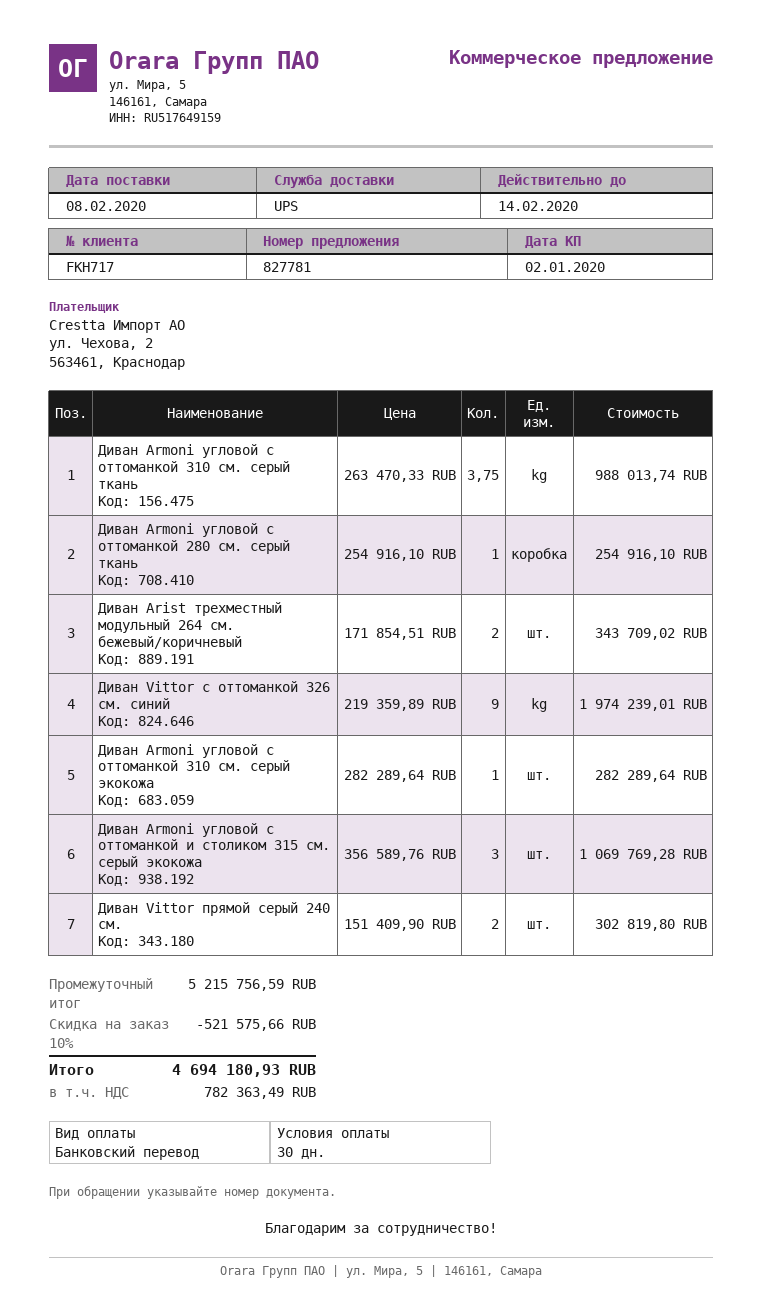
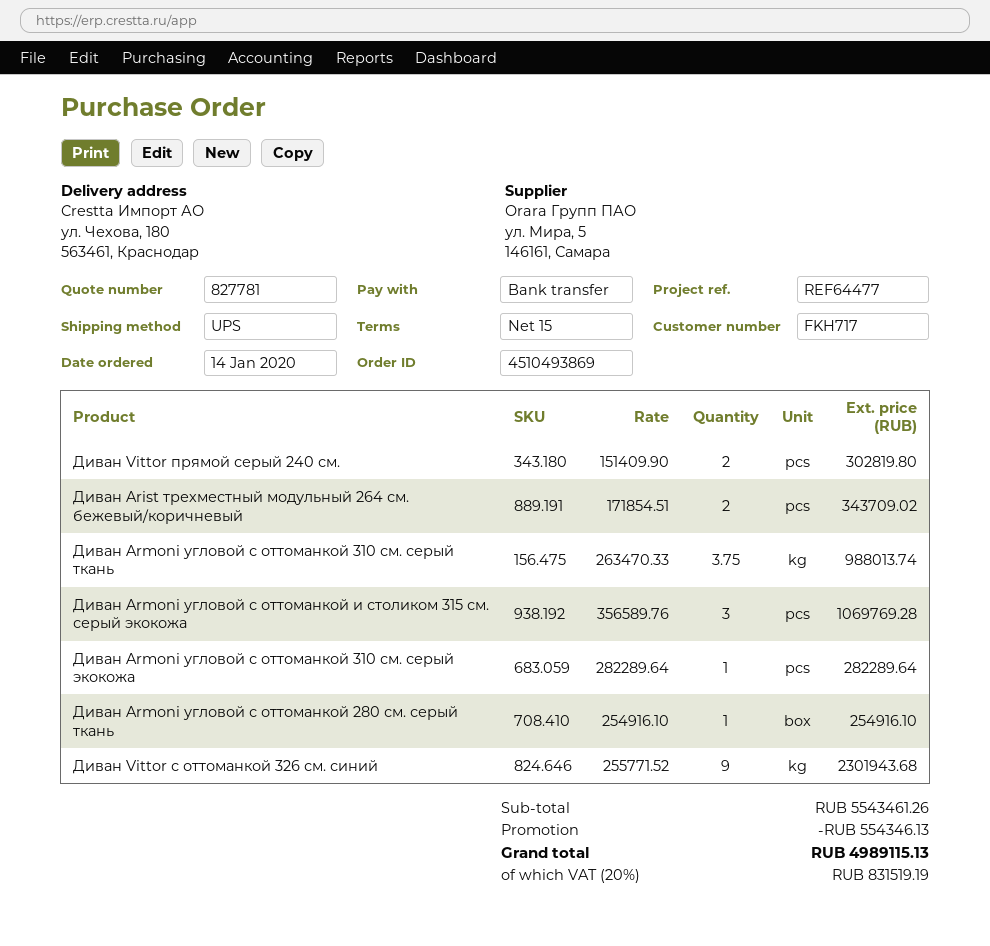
payment terms: 30 days -> 15 days
Диван Vittor с оттоманкой 326 см. синий: 9 x 219359.89 = 1974239.01 -> 9 x 255771.52 = 2301943.68
subtotal: 5215756.59 -> 5543461.26
discount: 521575.66 -> 554346.13
tax: 782363.49 -> 831519.19
total: 4694180.93 -> 4989115.13

